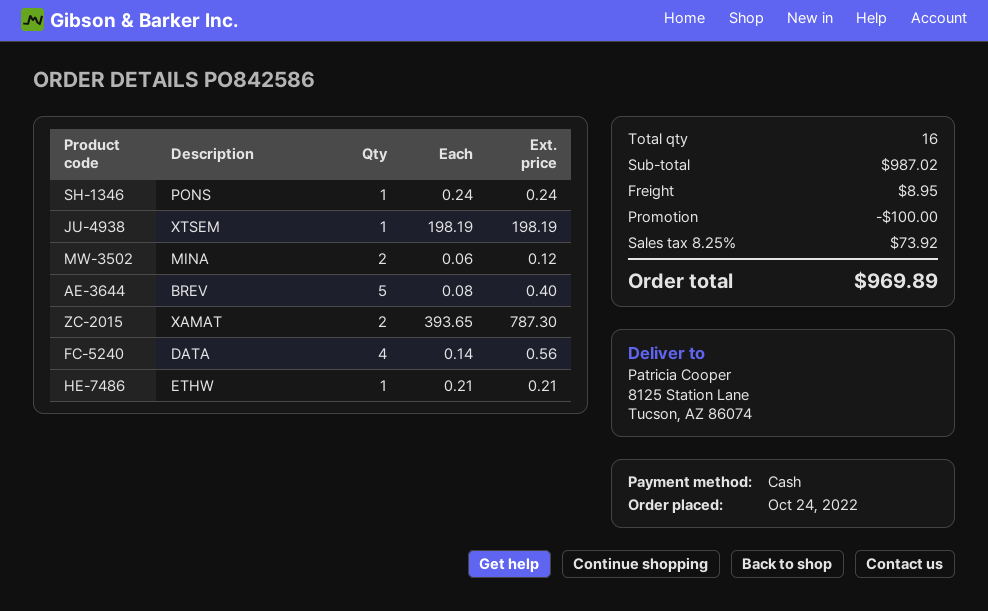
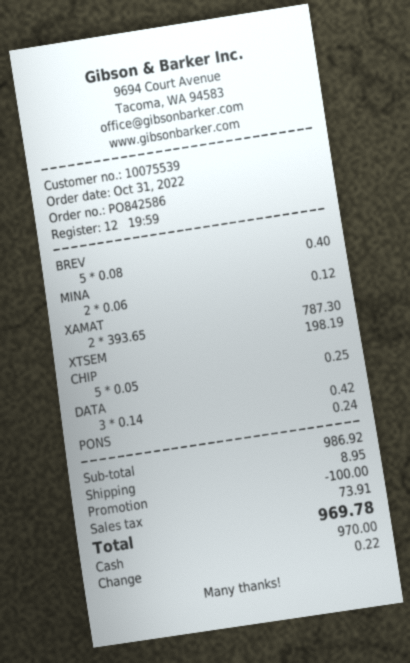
order date: 2022-10-24 -> 2022-10-31
DATA: 4 x 0.14 = 0.56 -> 3 x 0.14 = 0.42
ETHW: 1 x 0.21 = 0.21 -> none
CHIP: none -> 5 x 0.05 = 0.25
subtotal: 987.02 -> 986.92
tax: 73.92 -> 73.91
total: 969.89 -> 969.78

